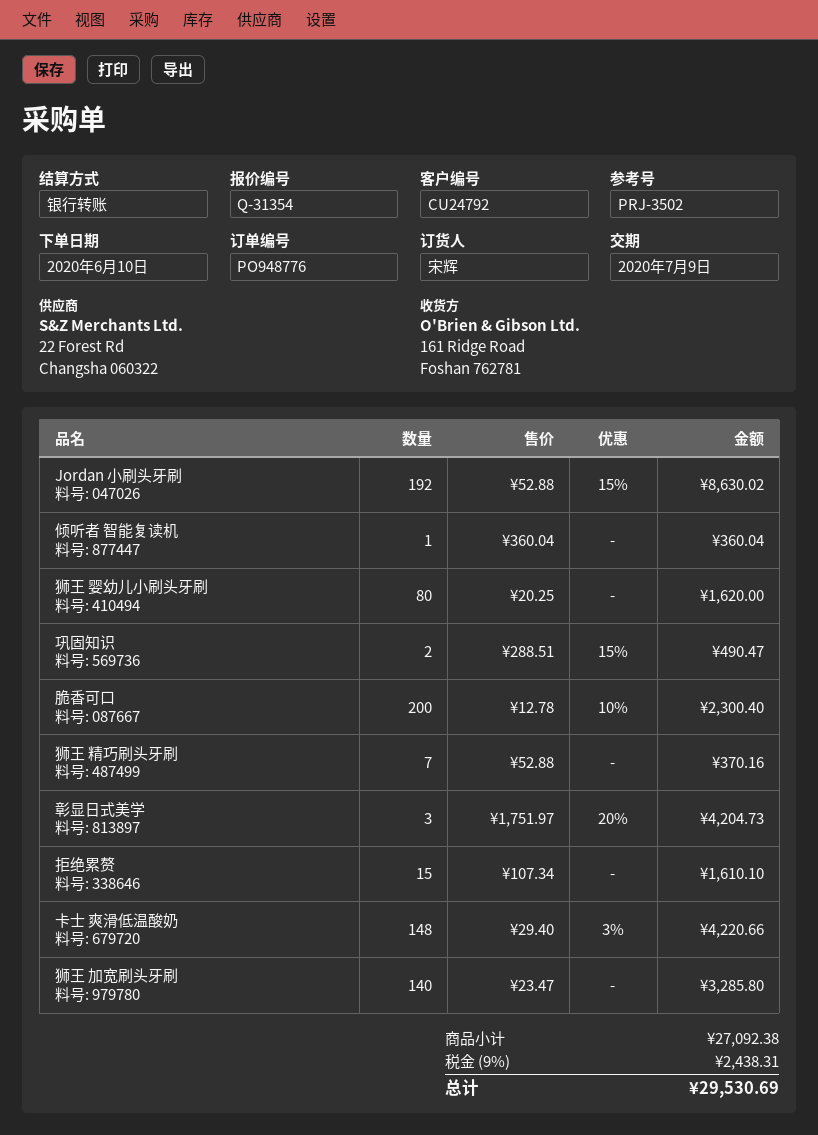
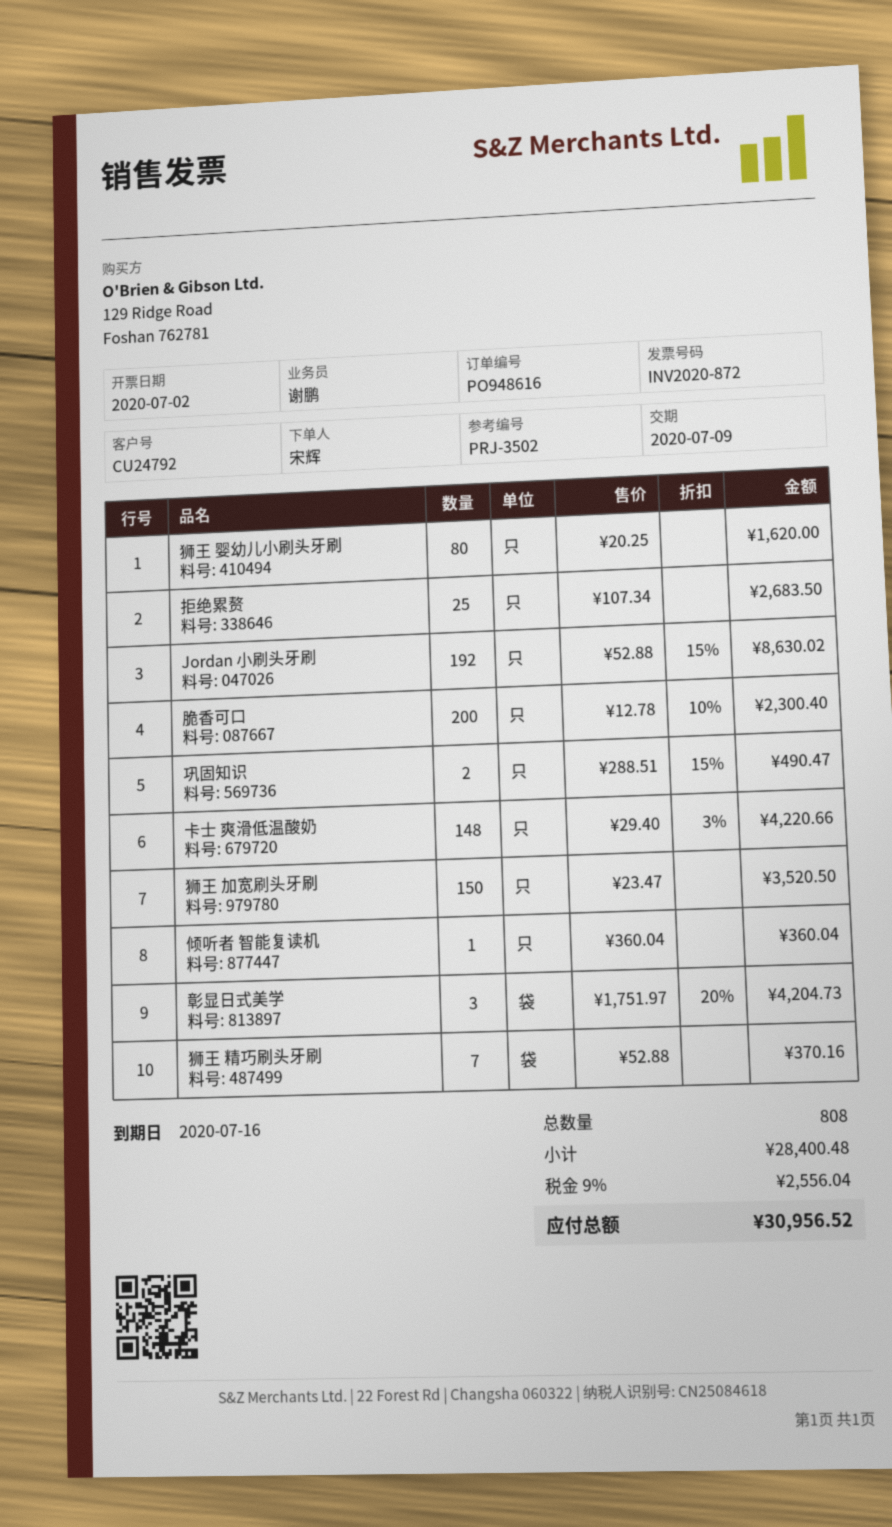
order number: PO948776 -> PO948616
拒绝累赘: 15 x 107.34 = 1610.10 -> 25 x 107.34 = 2683.50
狮王 加宽刷头牙刷: 140 x 23.47 = 3285.80 -> 150 x 23.47 = 3520.50
subtotal: 27092.38 -> 28400.48
tax: 9% = 2438.31 -> 9% = 2556.04
total: 29530.69 -> 30956.52

